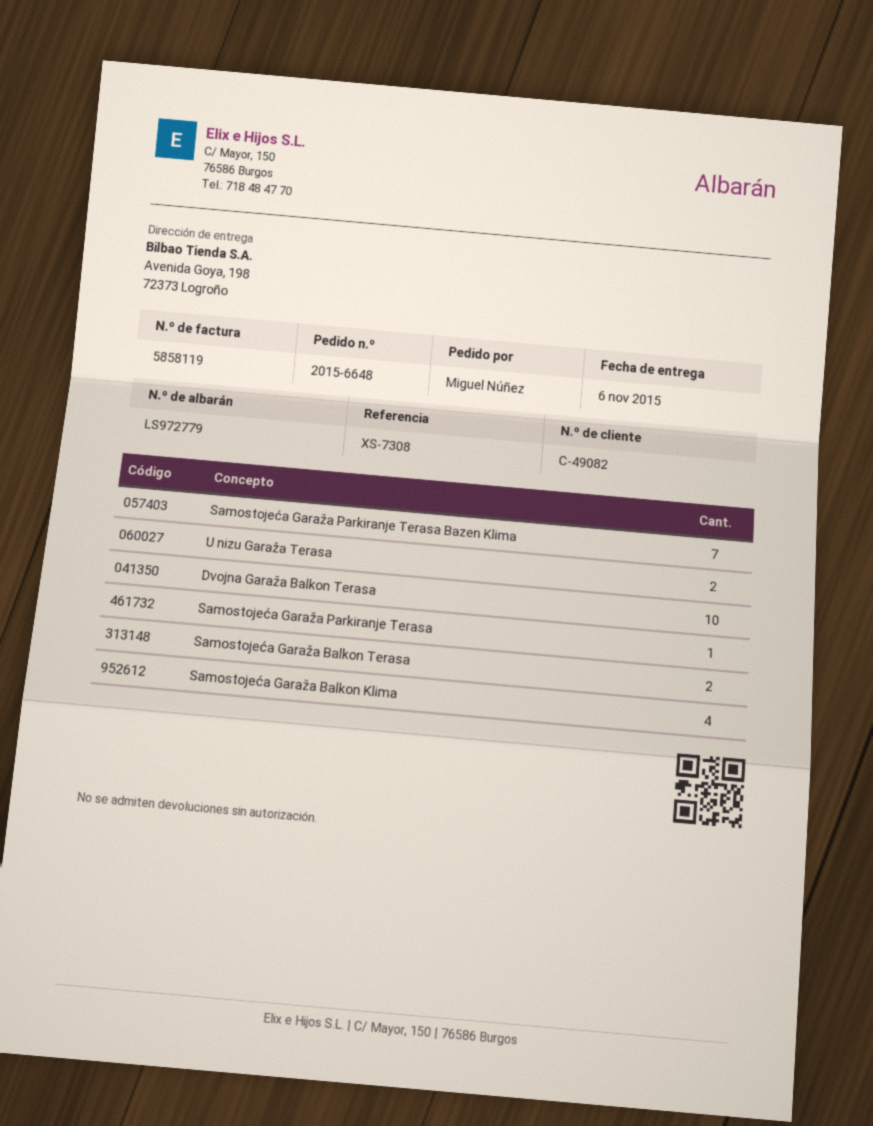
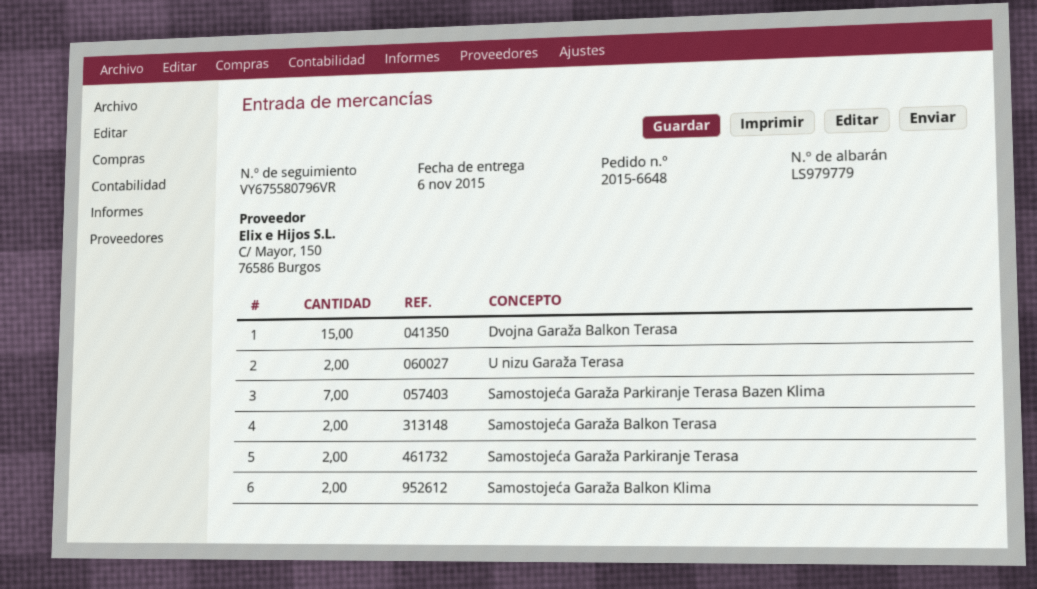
delivery note number: LS972779 -> LS979779
Dvojna Garaža Balkon Terasa: 10 -> 15
Samostojeća Garaža Parkiranje Terasa: 1 -> 2
Samostojeća Garaža Balkon Klima: 4 -> 2

